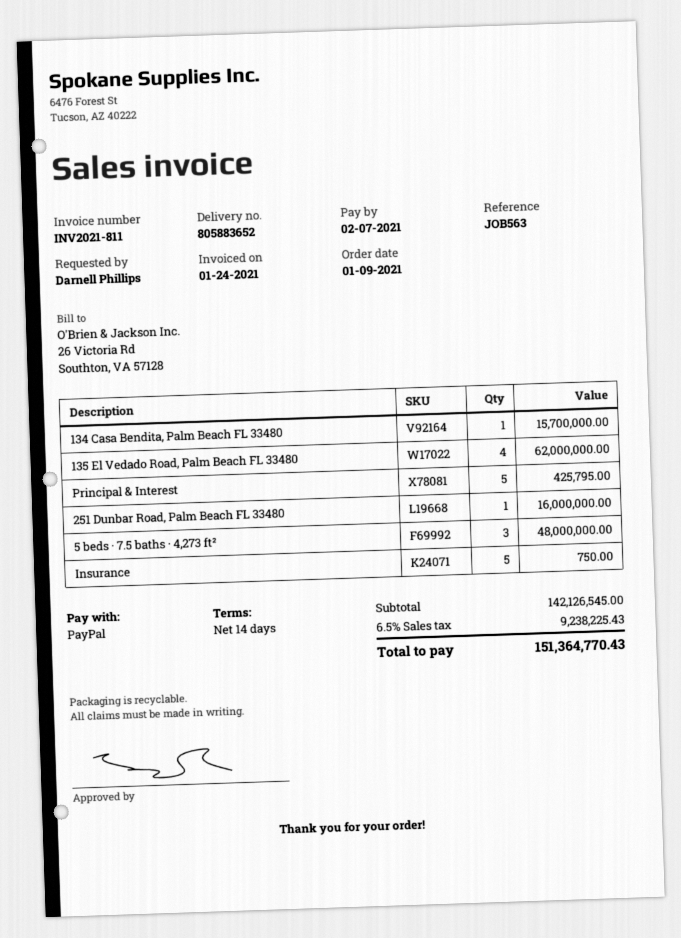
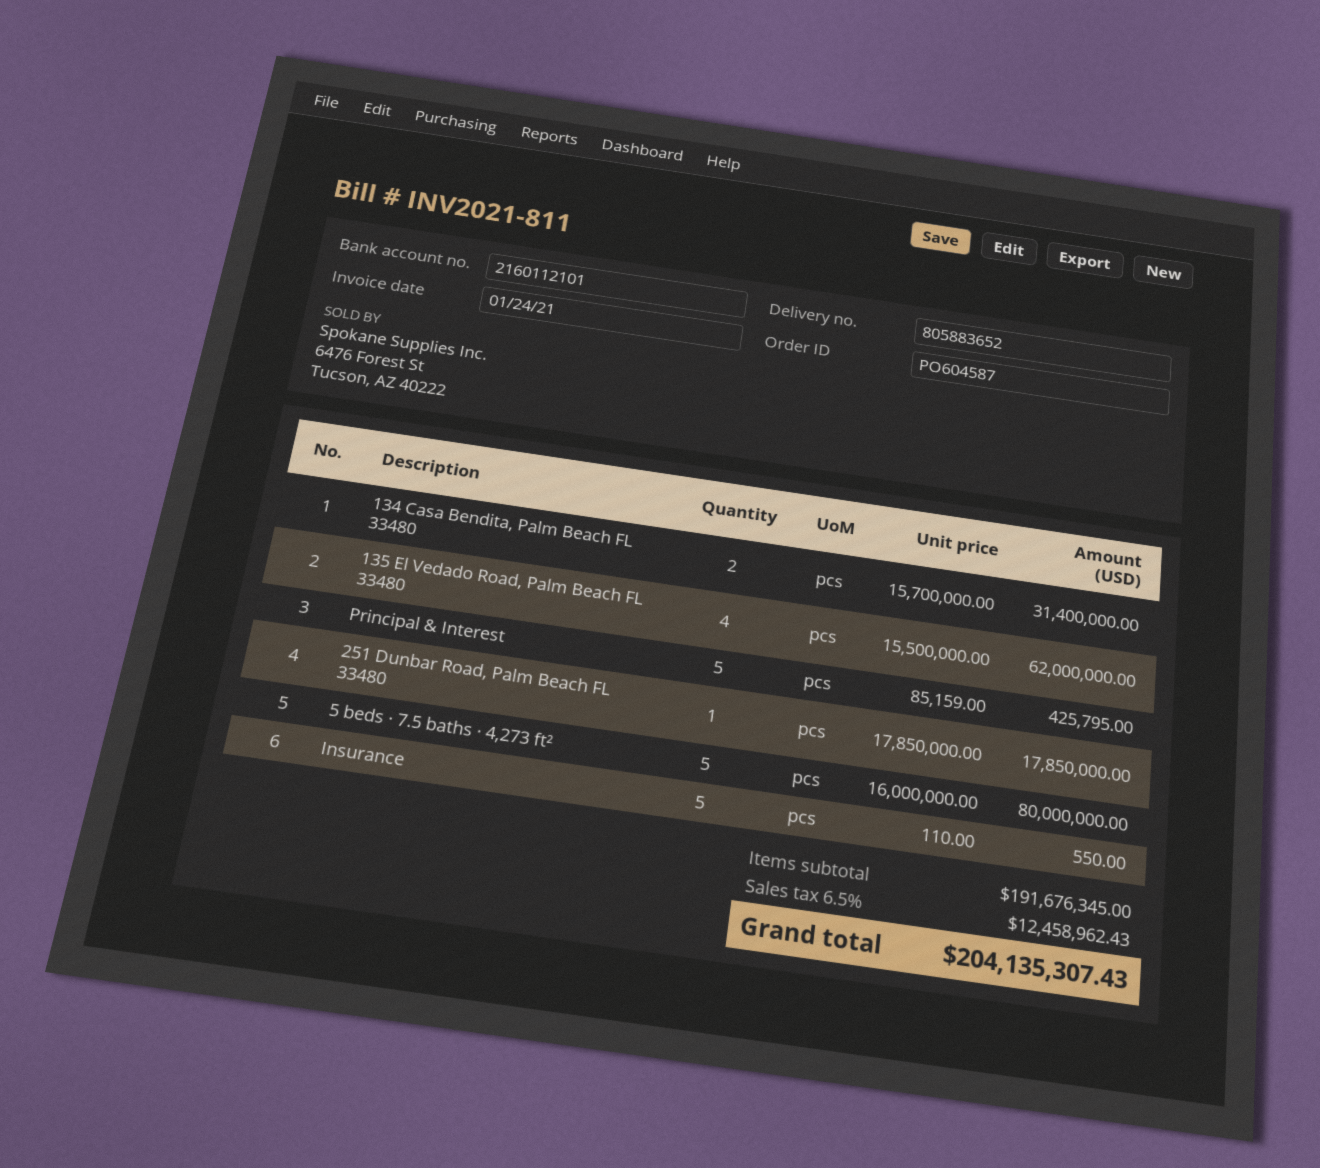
134 Casa Bendita, Palm Beach FL 33480: 1 for 15700000.00 -> 2 for 31400000.00
251 Dunbar Road, Palm Beach FL 33480: 1 for 16000000.00 -> 1 for 17850000.00
5 beds · 7.5 baths · 4,273 ft²: 3 for 48000000.00 -> 5 for 80000000.00
Insurance: 5 for 750.00 -> 5 for 550.00
subtotal: 142126545.00 -> 191676345.00
tax: 6.5% = 9238225.43 -> 6.5% = 12458962.43
total: 151364770.43 -> 204135307.43

